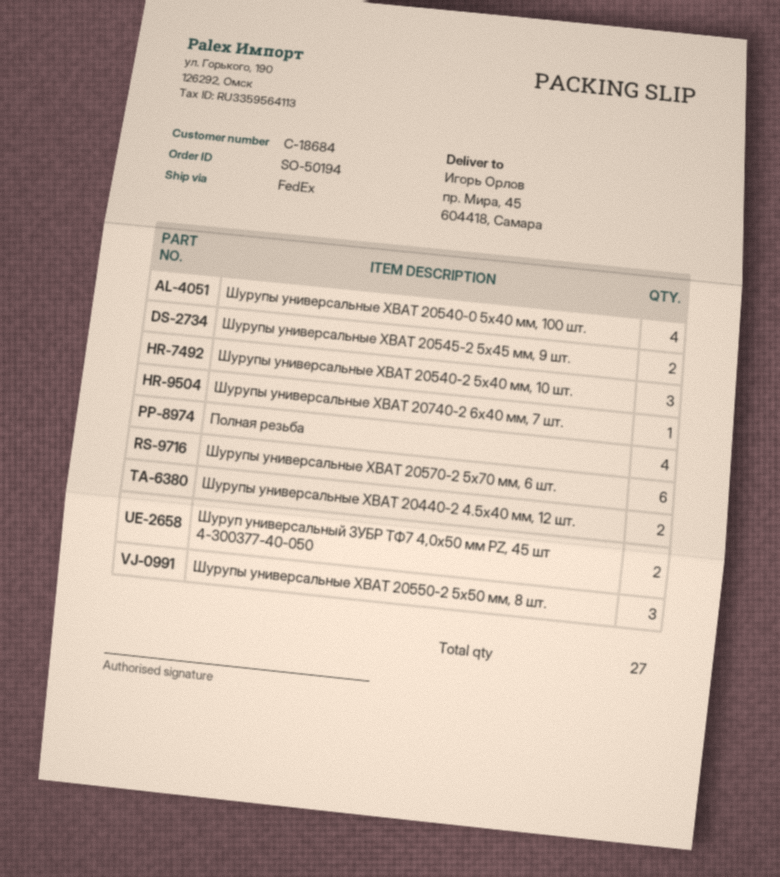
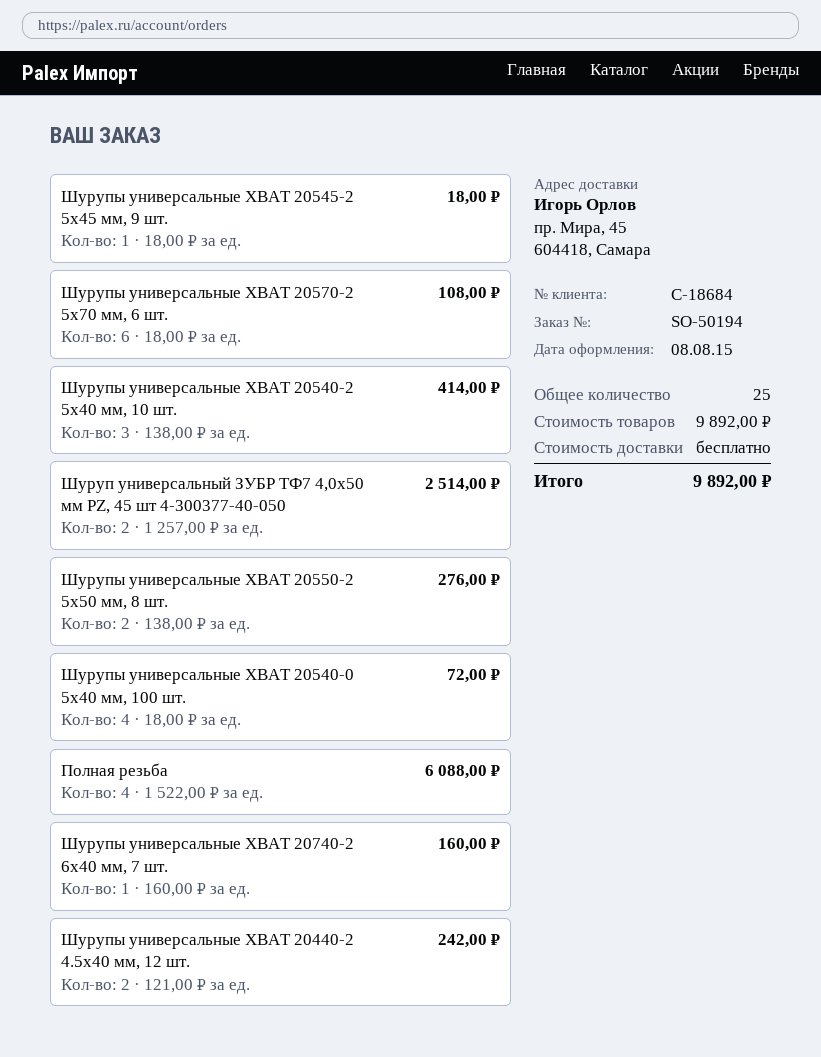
Шурупы универсальные ХВАТ 20545-2 5х45 мм, 9 шт.: 2 -> 1
Шурупы универсальные ХВАТ 20550-2 5х50 мм, 8 шт.: 3 -> 2
total quantity: 27 -> 25

